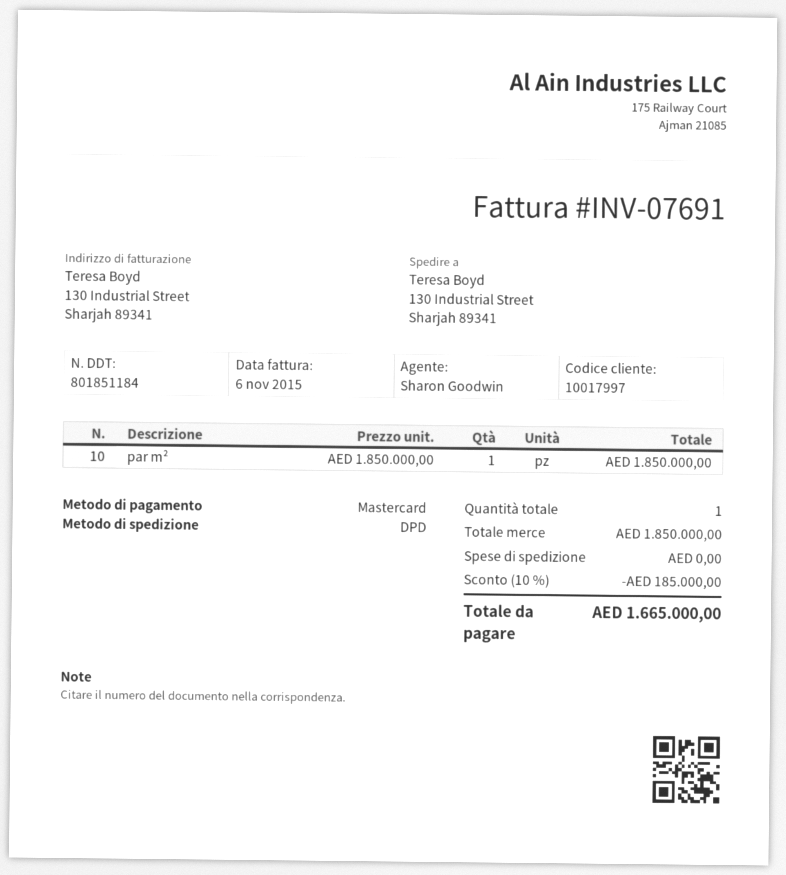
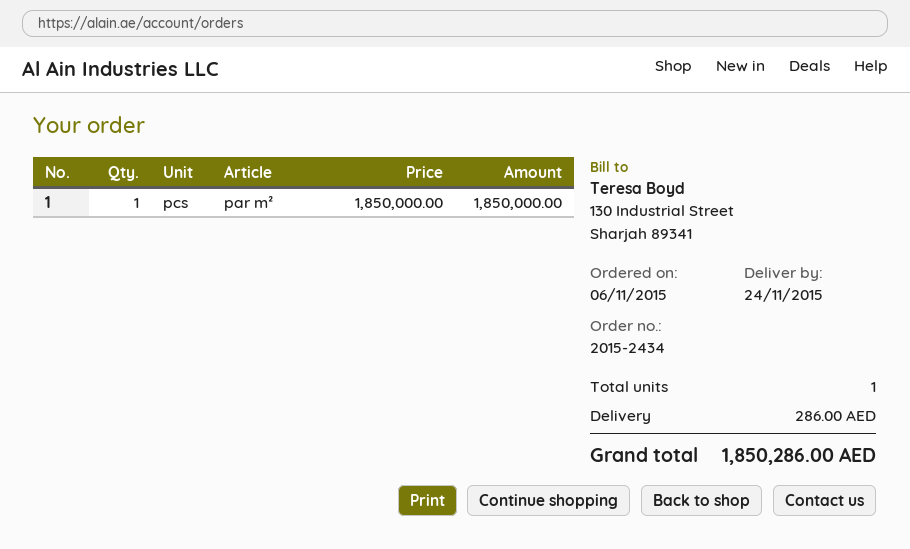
discount: 10% = 185000.00 -> none
shipping: 0.00 -> 286.00
total: 1665000.00 -> 1850286.00

